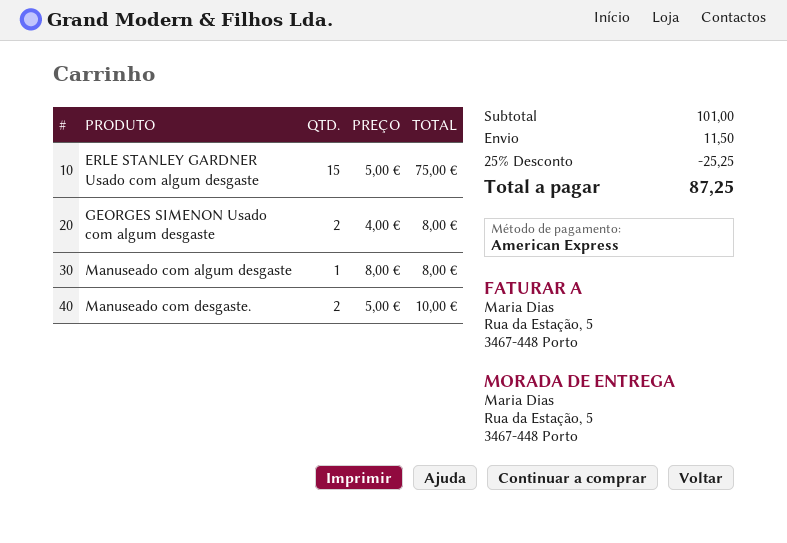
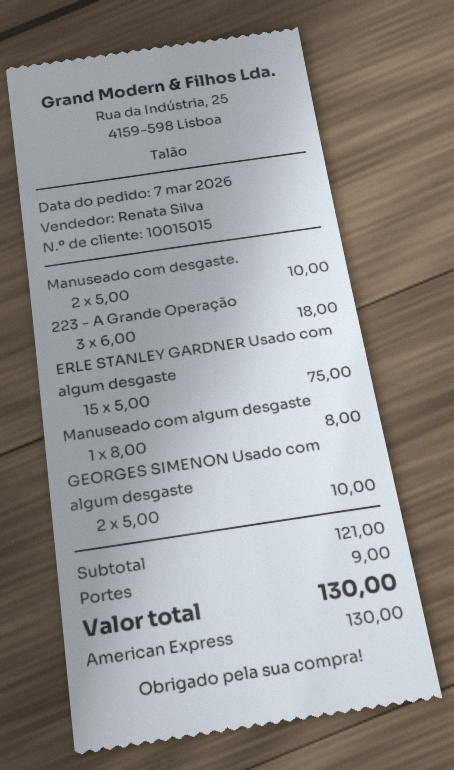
GEORGES SIMENON Usado com algum desgaste: 2 x 4.00 = 8.00 -> 2 x 5.00 = 10.00
223 - A Grande Operação: none -> 3 x 6.00 = 18.00
subtotal: 101.00 -> 121.00
discount: 25% = 25.25 -> none
shipping: 11.50 -> 9.00
total: 87.25 -> 130.00

